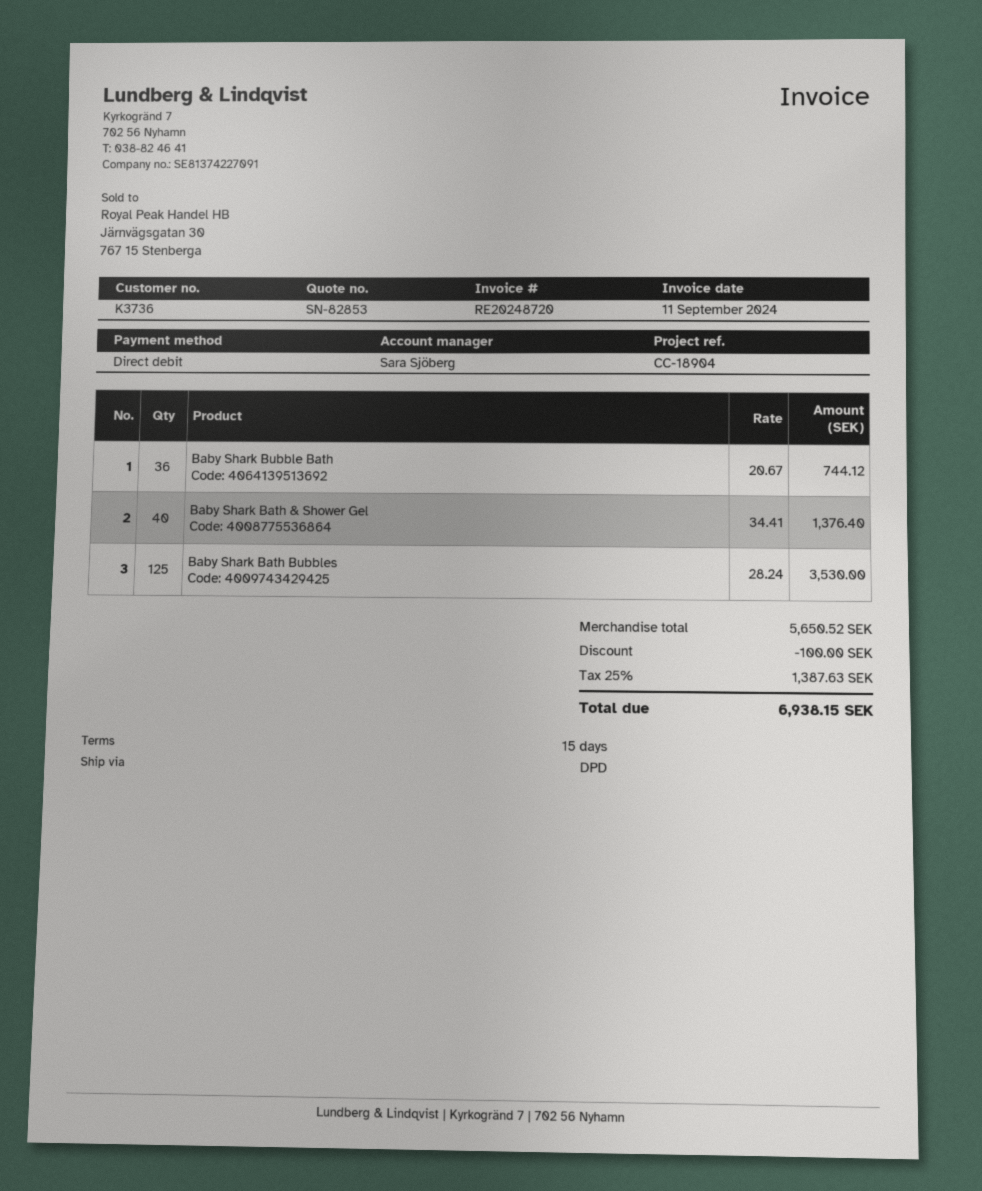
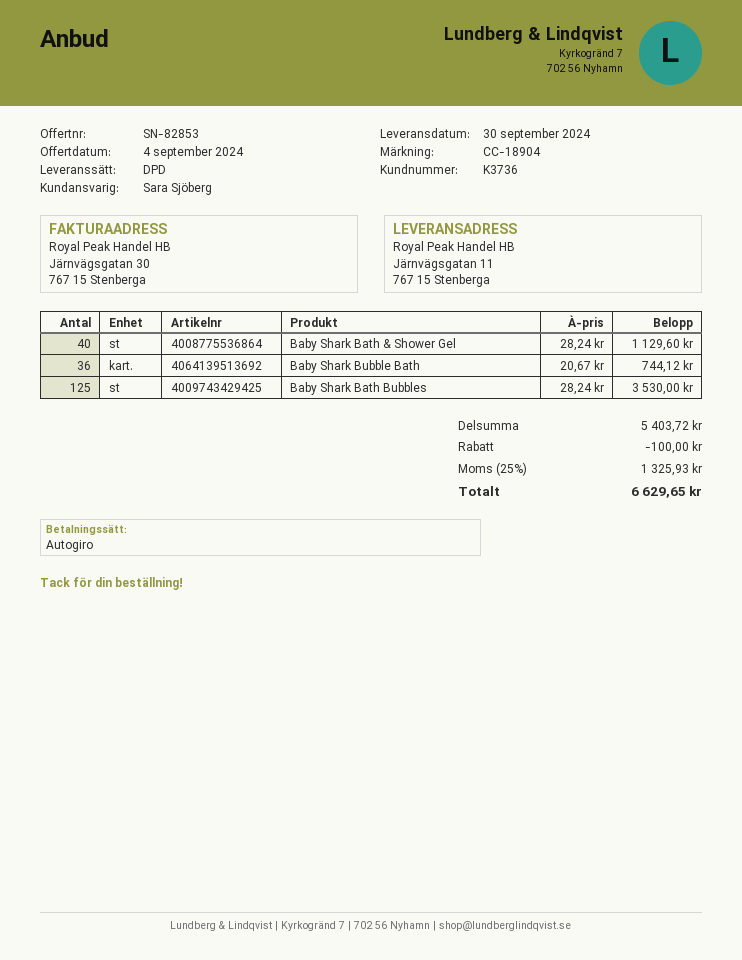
Baby Shark Bath & Shower Gel: 40 x 34.41 = 1376.40 -> 40 x 28.24 = 1129.60
subtotal: 5650.52 -> 5403.72
tax: 25% = 1387.63 -> 25% = 1325.93
total: 6938.15 -> 6629.65

